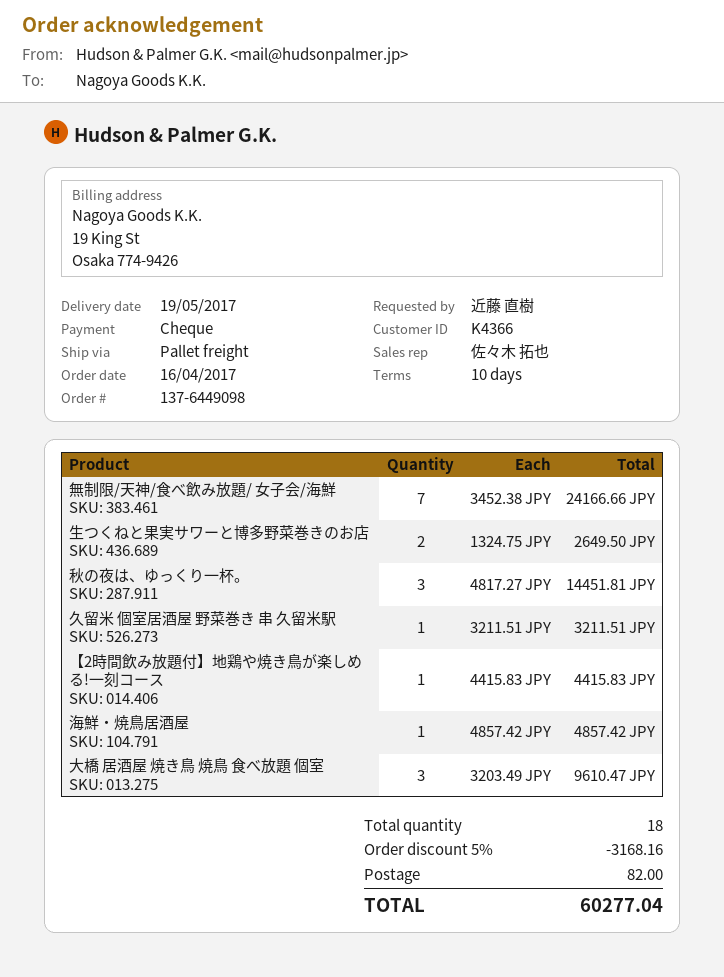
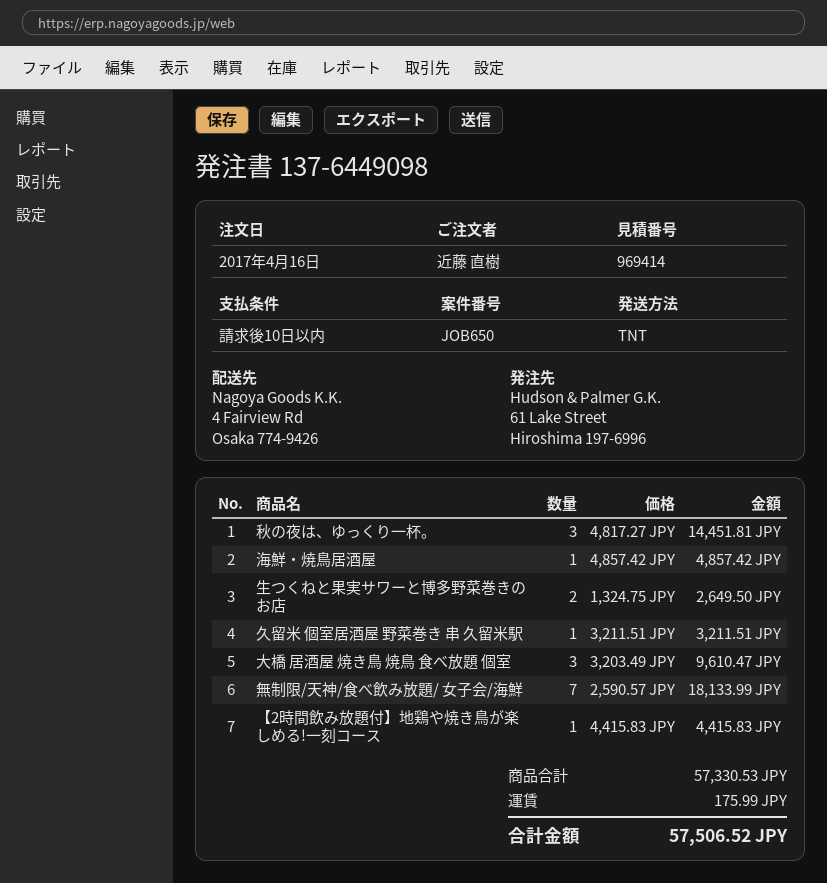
shipping method: pallet freight -> TNT
無制限/天神/食べ飲み放題/ 女子会/海鮮: 7 x 3452.38 = 24166.66 -> 7 x 2590.57 = 18133.99
discount: 5% = 3168.16 -> none
shipping: 82.00 -> 175.99
total: 60277.04 -> 57506.52

